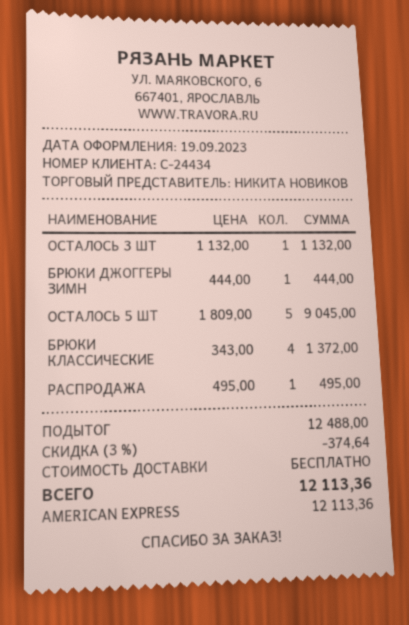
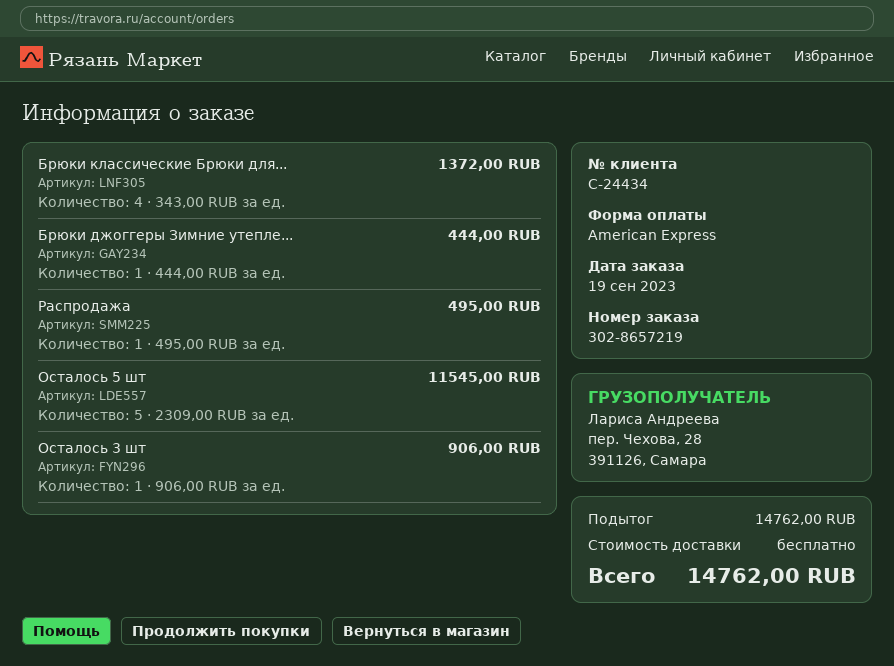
ОСТАЛОСЬ 3 ШТ: 1 x 1132.00 = 1132.00 -> 1 x 906.00 = 906.00
ОСТАЛОСЬ 5 ШТ: 5 x 1809.00 = 9045.00 -> 5 x 2309.00 = 11545.00
subtotal: 12488.00 -> 14762.00
discount: 3% = 374.64 -> none
total: 12113.36 -> 14762.00

